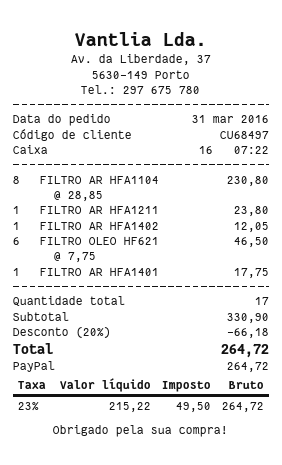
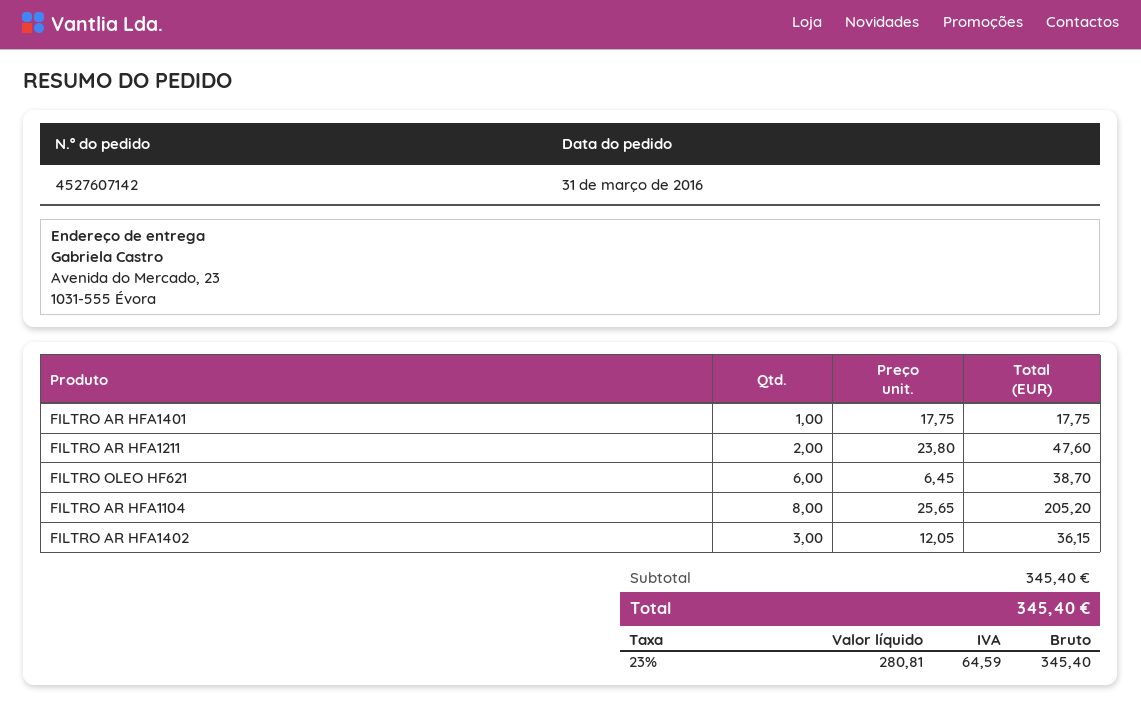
FILTRO AR HFA1104: 8 x 28.85 = 230.80 -> 8 x 25.65 = 205.20
FILTRO AR HFA1211: 1 x 23.80 = 23.80 -> 2 x 23.80 = 47.60
FILTRO AR HFA1402: 1 x 12.05 = 12.05 -> 3 x 12.05 = 36.15
FILTRO OLEO HF621: 6 x 7.75 = 46.50 -> 6 x 6.45 = 38.70
subtotal: 330.90 -> 345.40
discount: 20% = 66.18 -> none
net: 215.22 -> 280.81
tax: 23% = 49.50 -> 23% = 64.59
total: 264.72 -> 345.40

